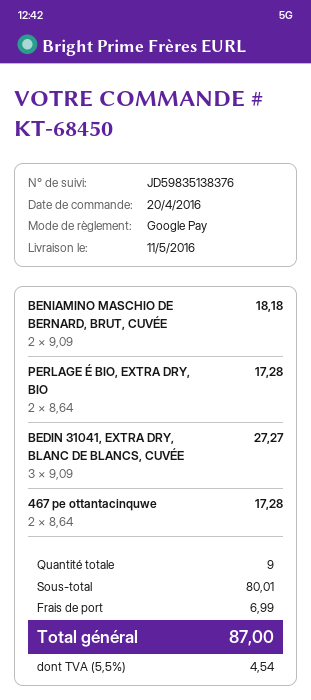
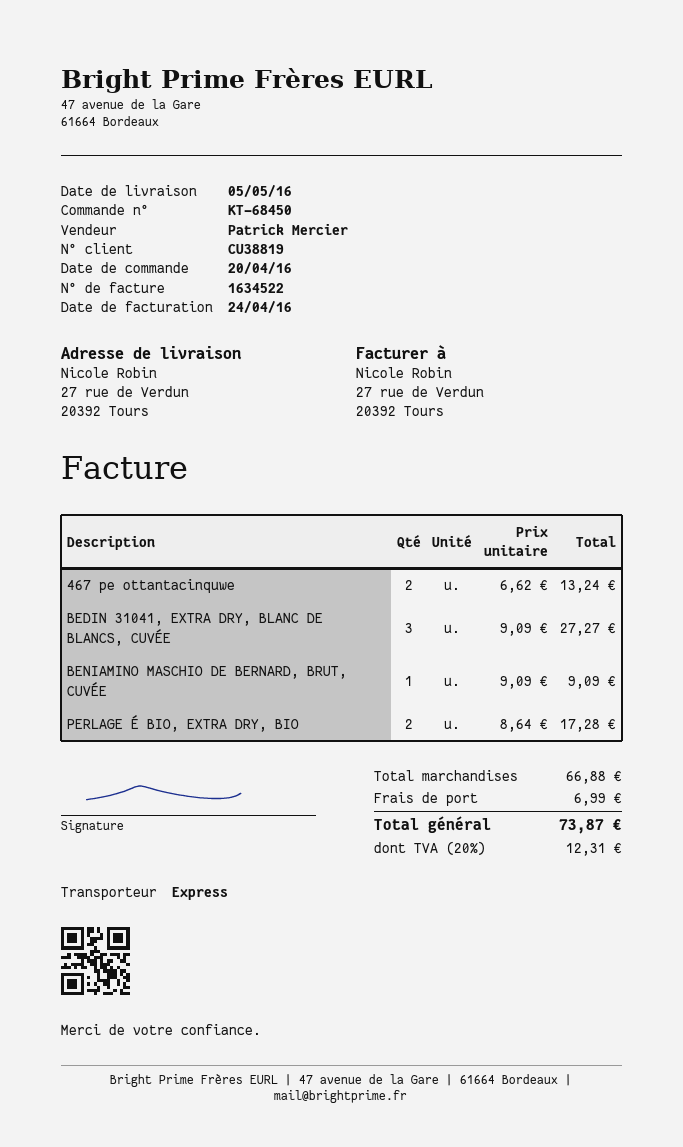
delivery date: 2016-05-11 -> 2016-05-05
BENIAMINO MASCHIO DE BERNARD, BRUT, CUVÉE: 2 x 9.09 = 18.18 -> 1 x 9.09 = 9.09
467 pe ottantacinquwe: 2 x 8.64 = 17.28 -> 2 x 6.62 = 13.24
subtotal: 80.01 -> 66.88
tax: 5.5% = 4.54 -> 20% = 12.31
total: 87.00 -> 73.87

